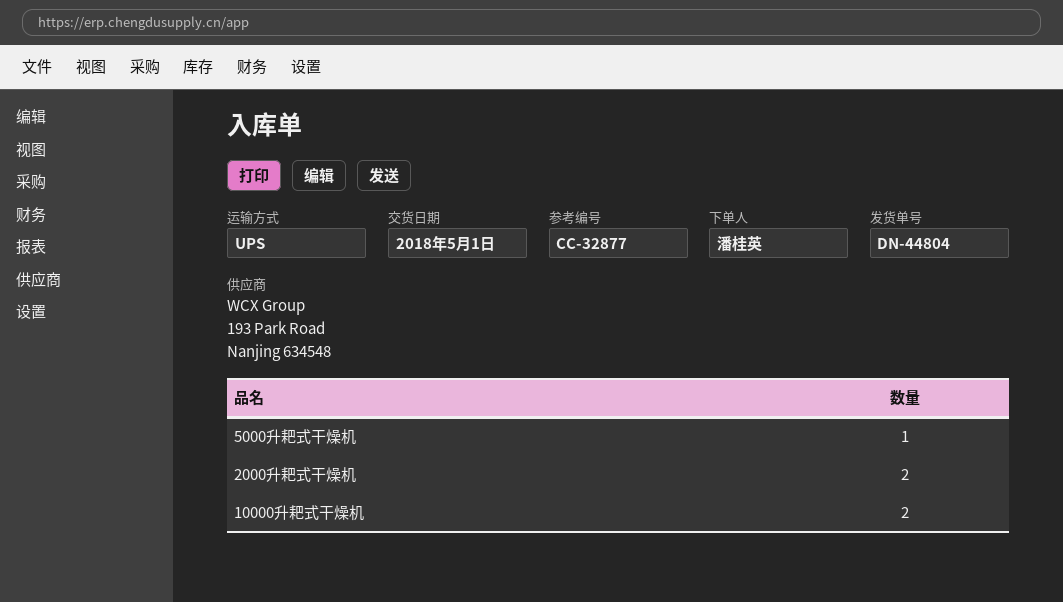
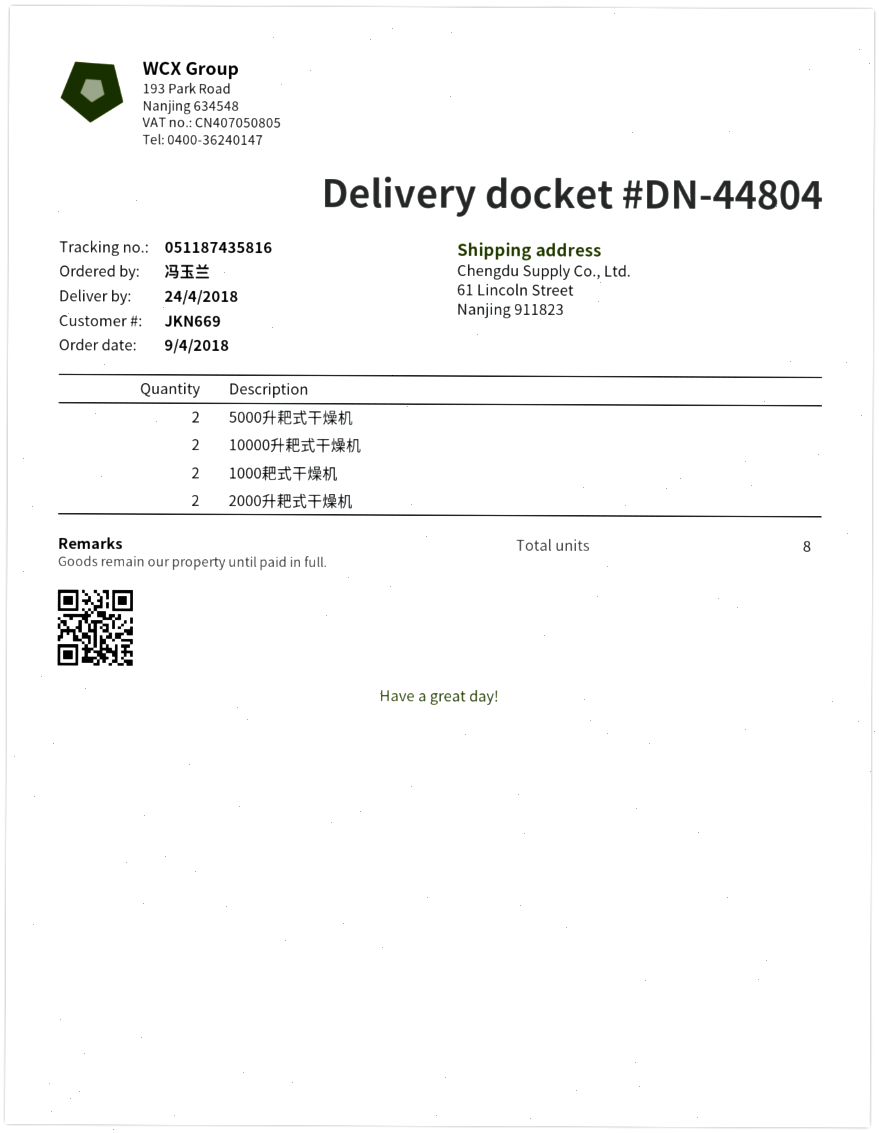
delivery date: 2018-05-01 -> 2018-04-24
ordered by: 潘桂英 -> 冯玉兰
5000升耙式干燥机: 1 -> 2
1000耙式干燥机: none -> 2

